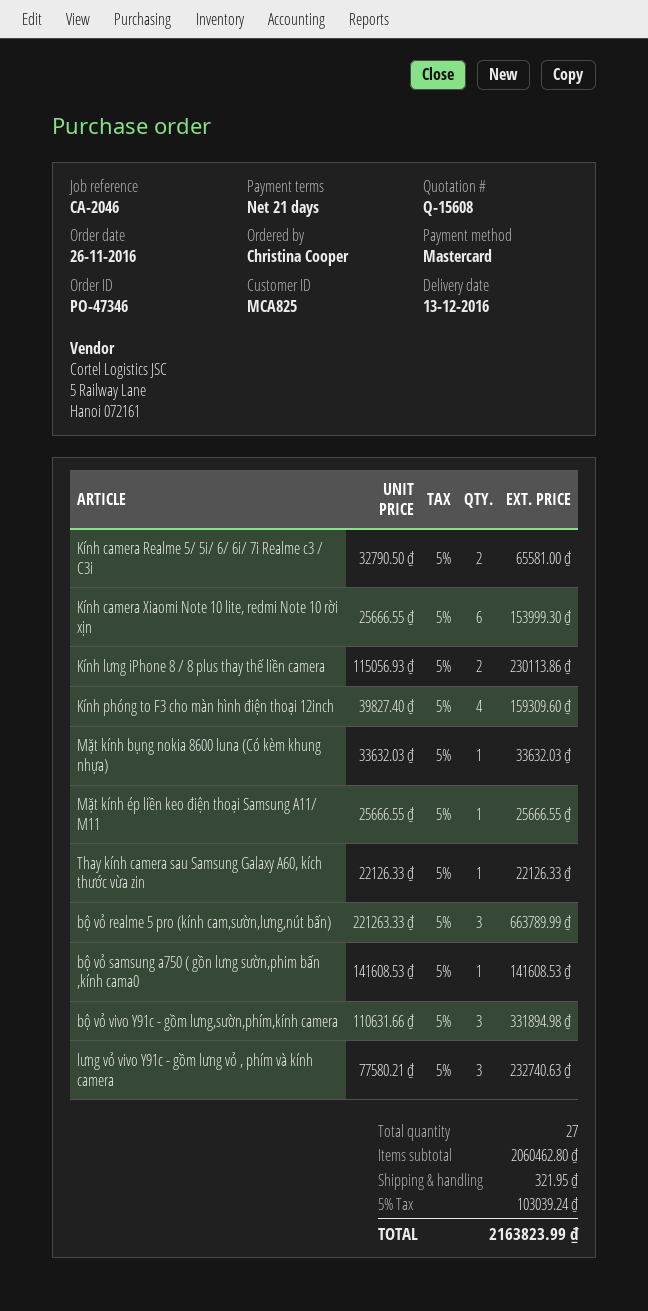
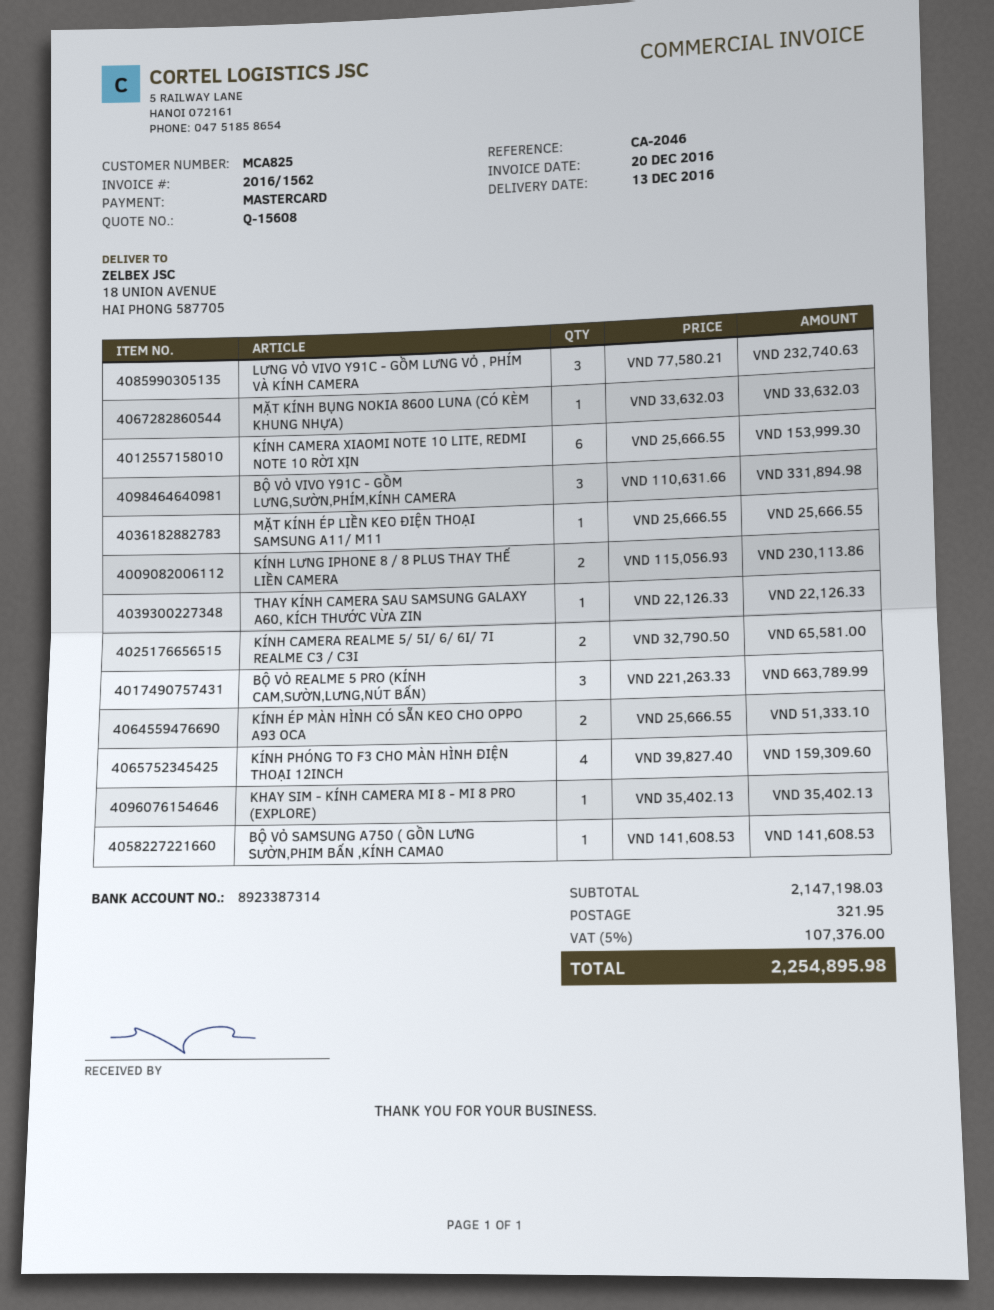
KÍNH ÉP MÀN HÌNH CÓ SẴN KEO CHO OPPO A93 OCA: none -> 2 x 25666.55 = 51333.10
KHAY SIM - KÍNH CAMERA MI 8 - MI 8 PRO (EXPLORE): none -> 1 x 35402.13 = 35402.13
subtotal: 2060462.80 -> 2147198.03
tax: 5% = 103039.24 -> 5% = 107376.00
total: 2163823.99 -> 2254895.98

